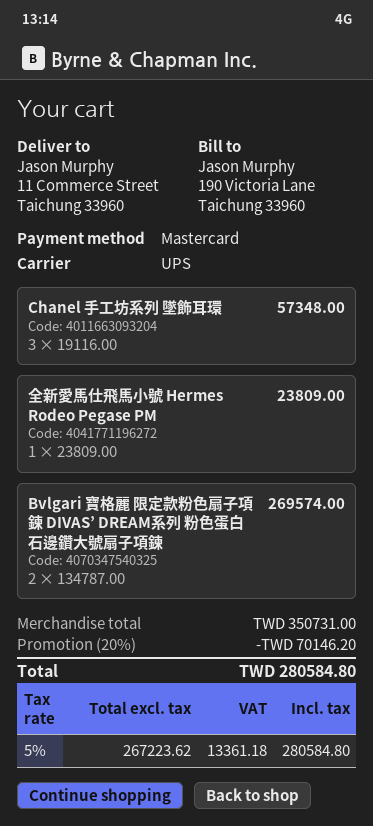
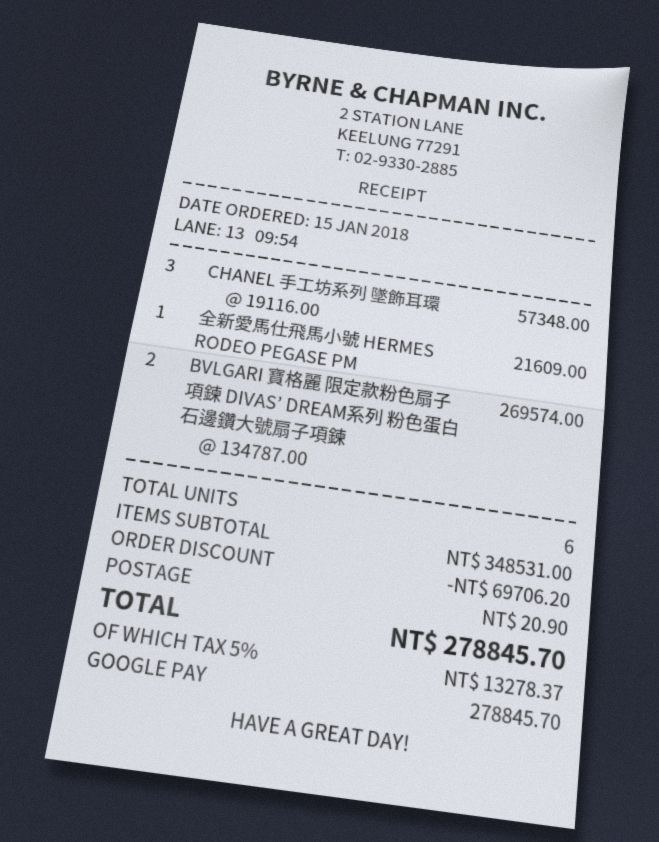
payment method: Mastercard -> Google Pay
全新愛馬仕飛馬小號 Hermes Rodeo Pegase PM: 1 x 23809.00 = 23809.00 -> 1 x 21609.00 = 21609.00
subtotal: 350731.00 -> 348531.00
discount: 70146.20 -> 69706.20
shipping: none -> 20.90
tax: 5% = 13361.18 -> 5% = 13278.37
total: 280584.80 -> 278845.70

